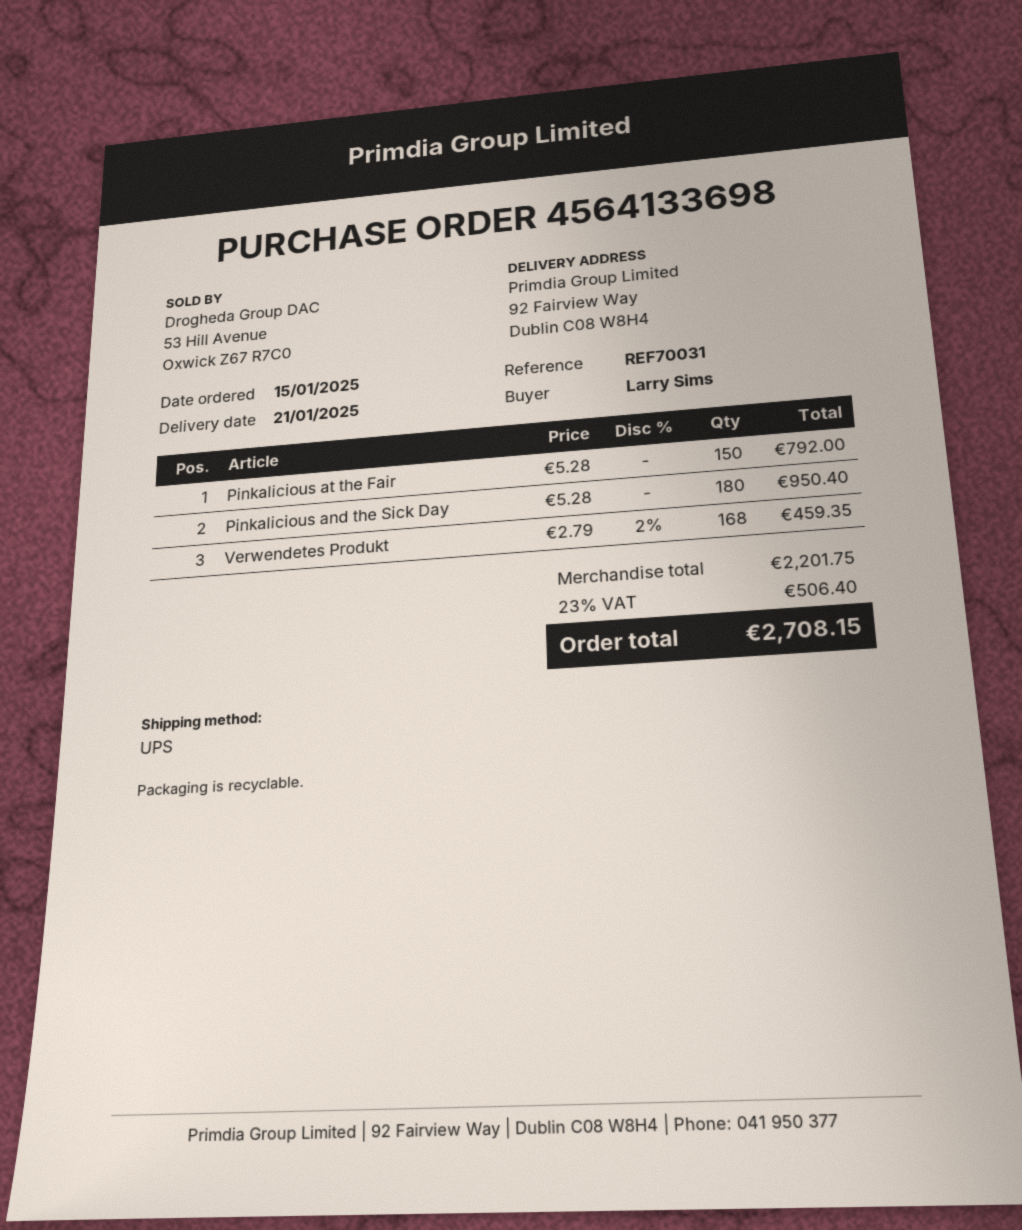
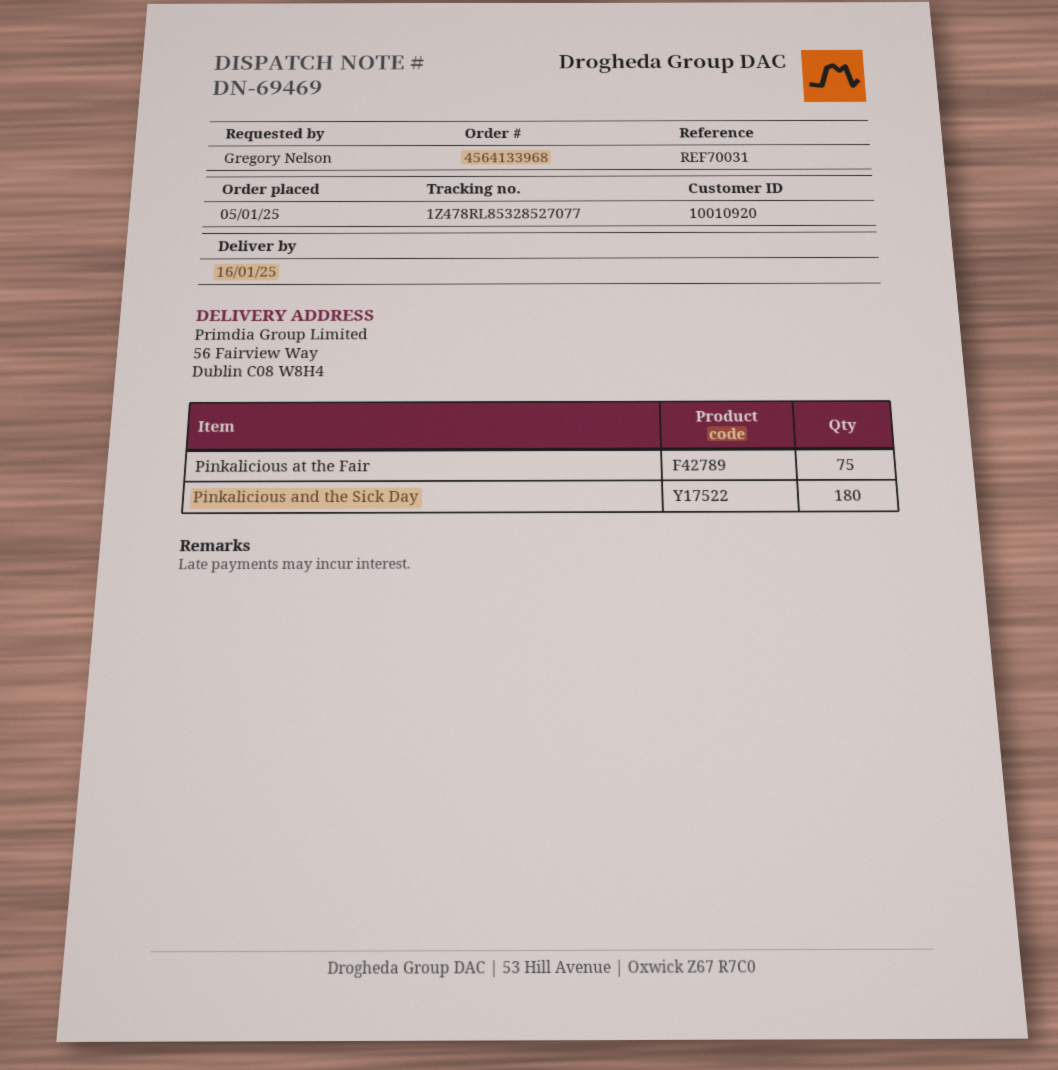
order number: 4564133698 -> 4564133968
order date: 2025-01-15 -> 2025-01-05
delivery date: 2025-01-21 -> 2025-01-16
ordered by: Larry Sims -> Gregory Nelson
ship to: 92 Fairview Way, Dublin C08 W8H4 -> 56 Fairview Way, Dublin C08 W8H4
Pinkalicious at the Fair: 150 -> 75
Verwendetes Produkt: 168 -> none

